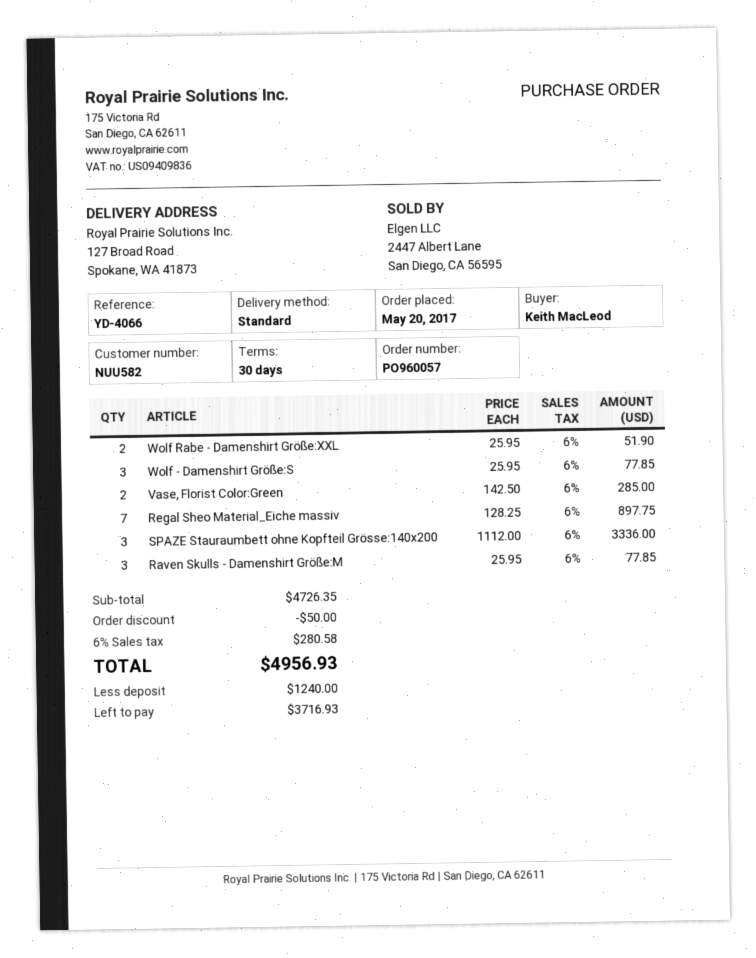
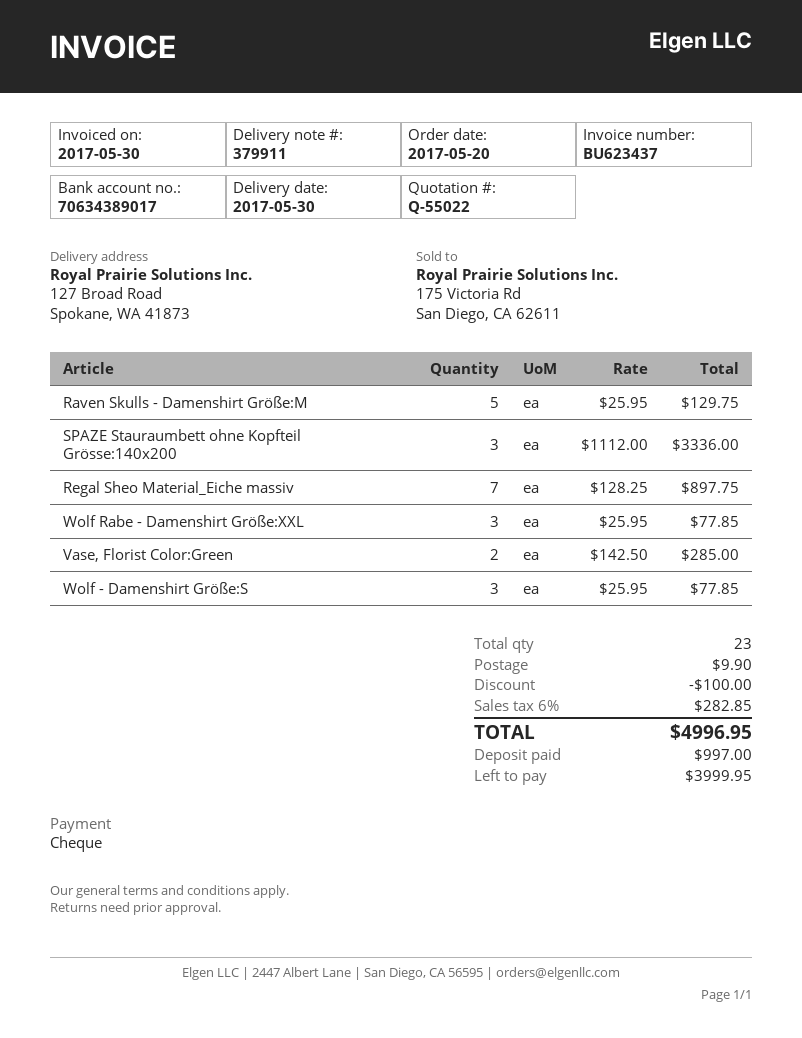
Wolf Rabe - Damenshirt Größe:XXL: 2 x 25.95 = 51.90 -> 3 x 25.95 = 77.85
Raven Skulls - Damenshirt Größe:M: 3 x 25.95 = 77.85 -> 5 x 25.95 = 129.75
discount: 50.00 -> 100.00
shipping: none -> 9.90
tax: 6% = 280.58 -> 6% = 282.85
total: 4956.93 -> 4996.95
deposit: 1240.00 -> 997.00
balance: 3716.93 -> 3999.95

